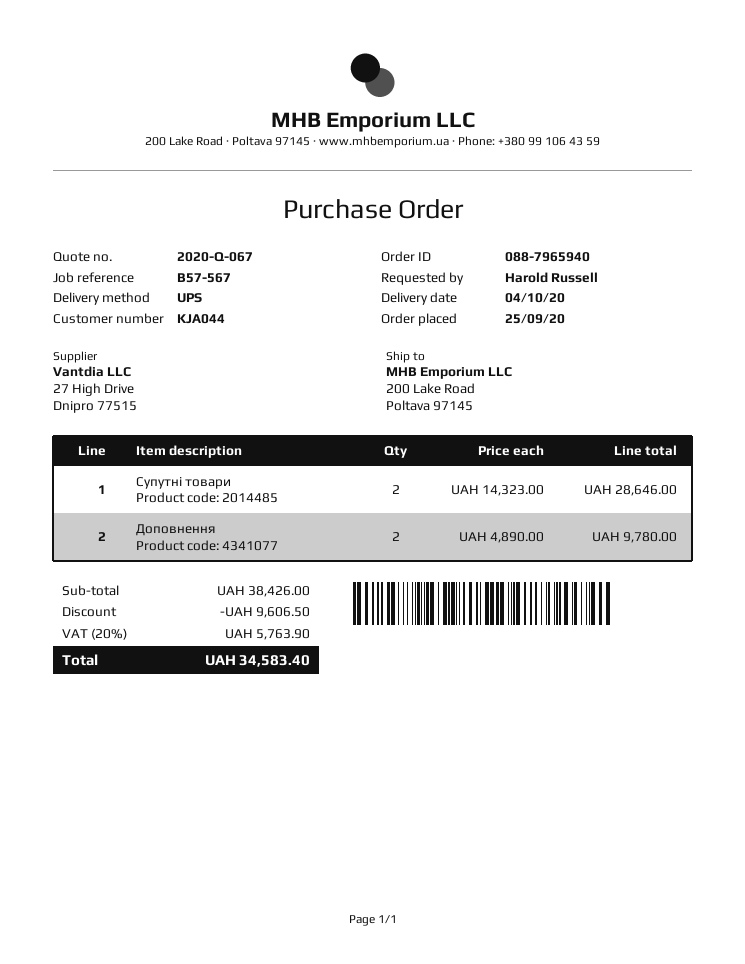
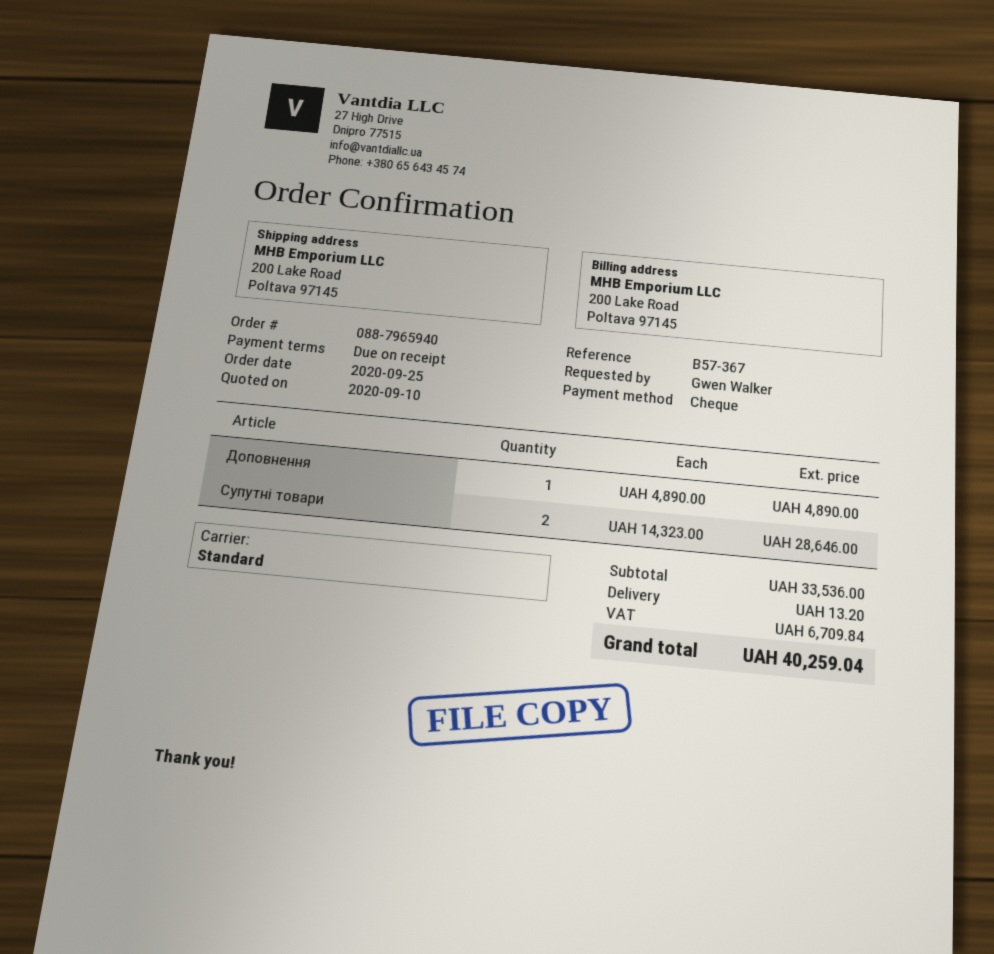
reference: B57-567 -> B57-367
ordered by: Harold Russell -> Gwen Walker
shipping method: UPS -> standard
Доповнення: 2 x 4890.00 = 9780.00 -> 1 x 4890.00 = 4890.00
subtotal: 38426.00 -> 33536.00
discount: 9606.50 -> none
shipping: none -> 13.20
tax: 5763.90 -> 6709.84
total: 34583.40 -> 40259.04

